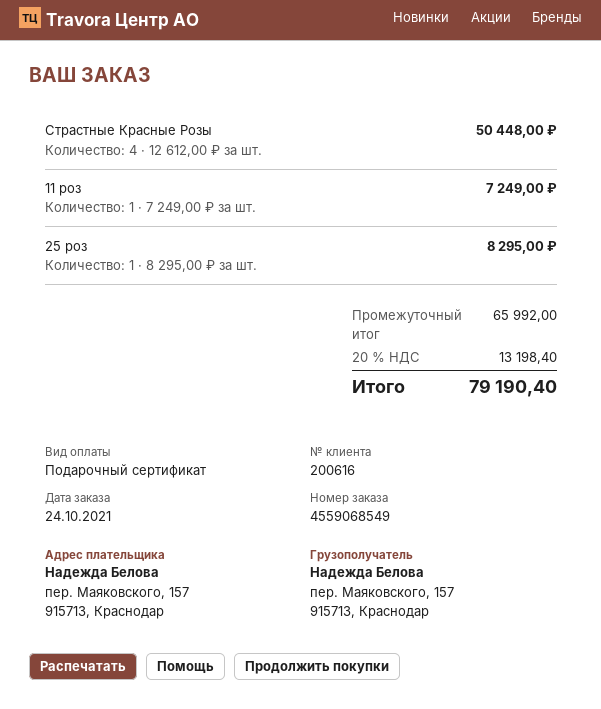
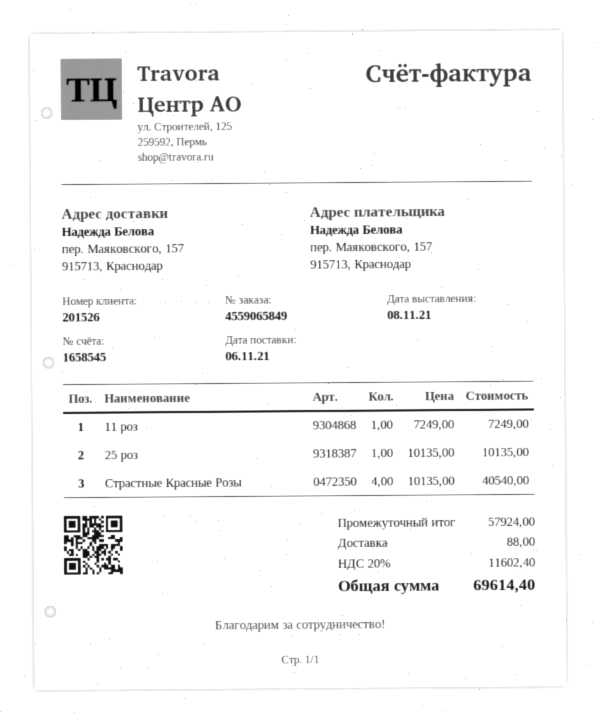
order number: 4559068549 -> 4559065849
customer number: 200616 -> 201526
Страстные Красные Розы: 4 x 12612.00 = 50448.00 -> 4 x 10135.00 = 40540.00
25 роз: 1 x 8295.00 = 8295.00 -> 1 x 10135.00 = 10135.00
subtotal: 65992.00 -> 57924.00
shipping: none -> 88.00
tax: 20% = 13198.40 -> 20% = 11602.40
total: 79190.40 -> 69614.40

